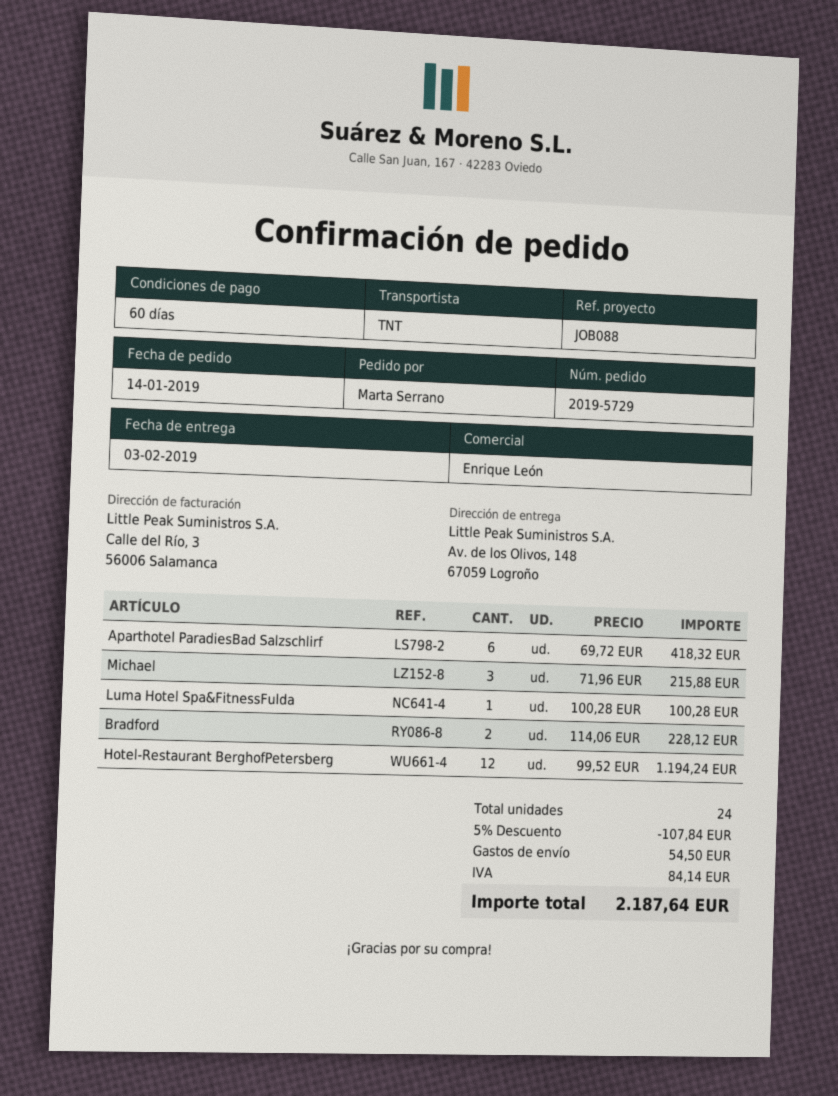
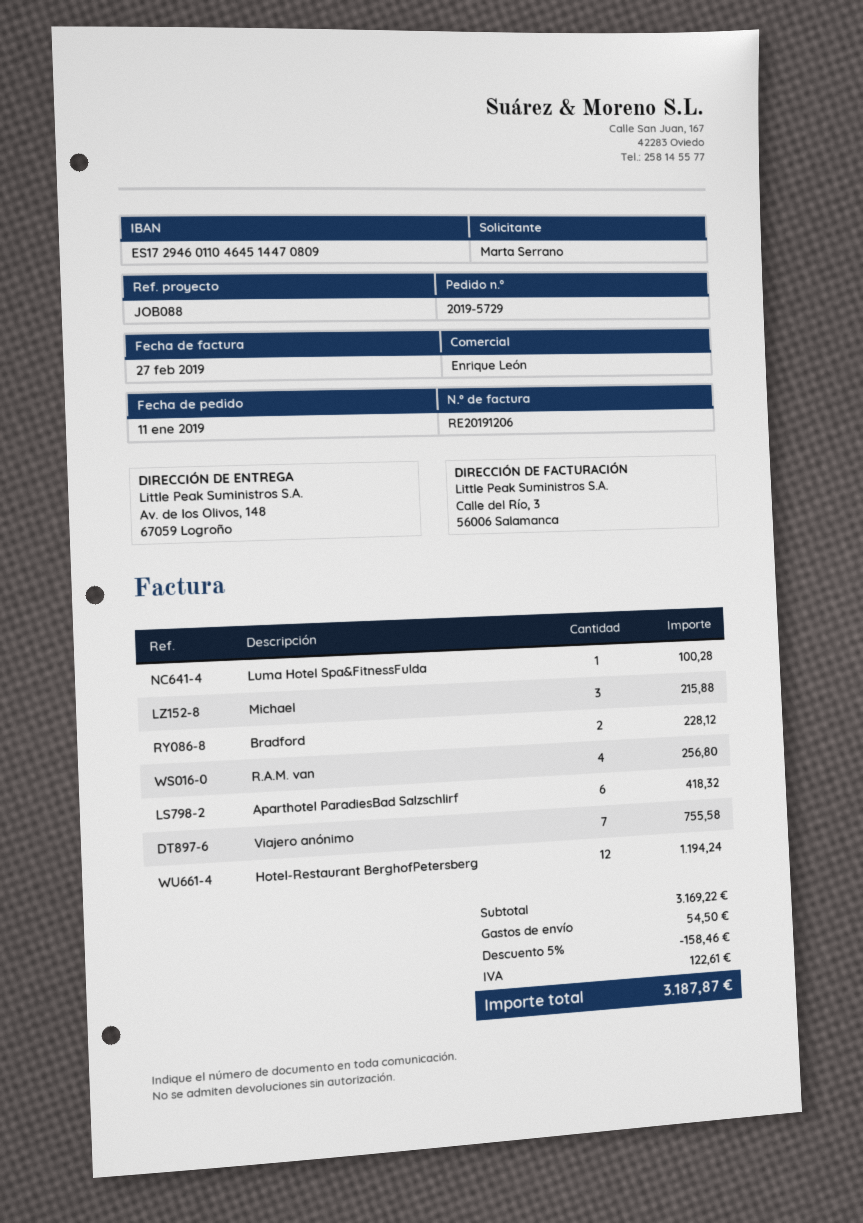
order date: 2019-01-14 -> 2019-01-11
R.A.M. van: none -> 4 for 256.80
Viajero anónimo: none -> 7 for 755.58
discount: 5% = 107.84 -> 5% = 158.46
tax: 84.14 -> 122.61
total: 2187.64 -> 3187.87

